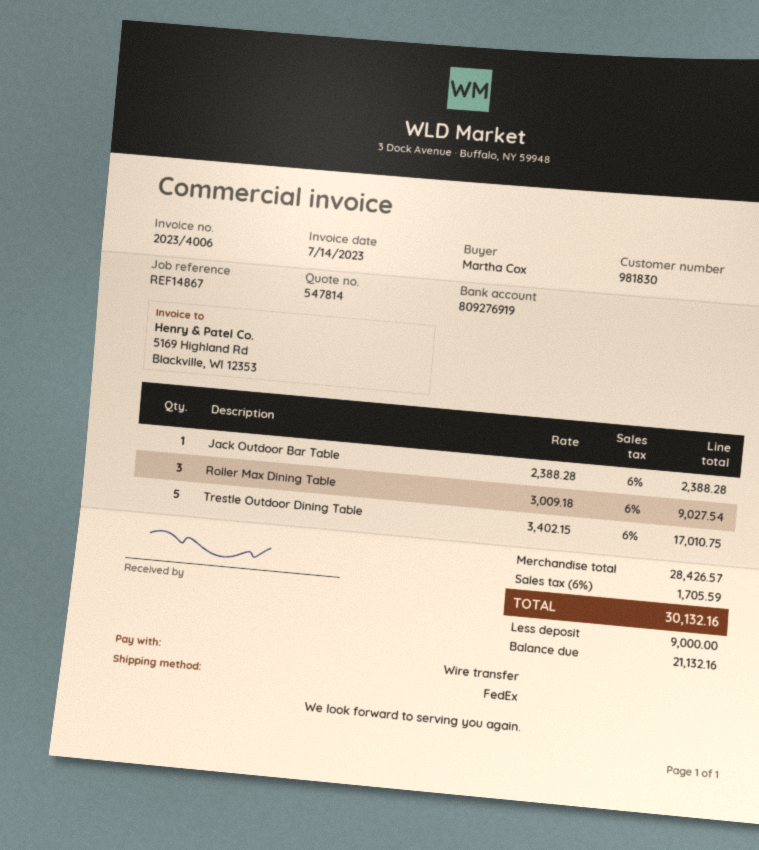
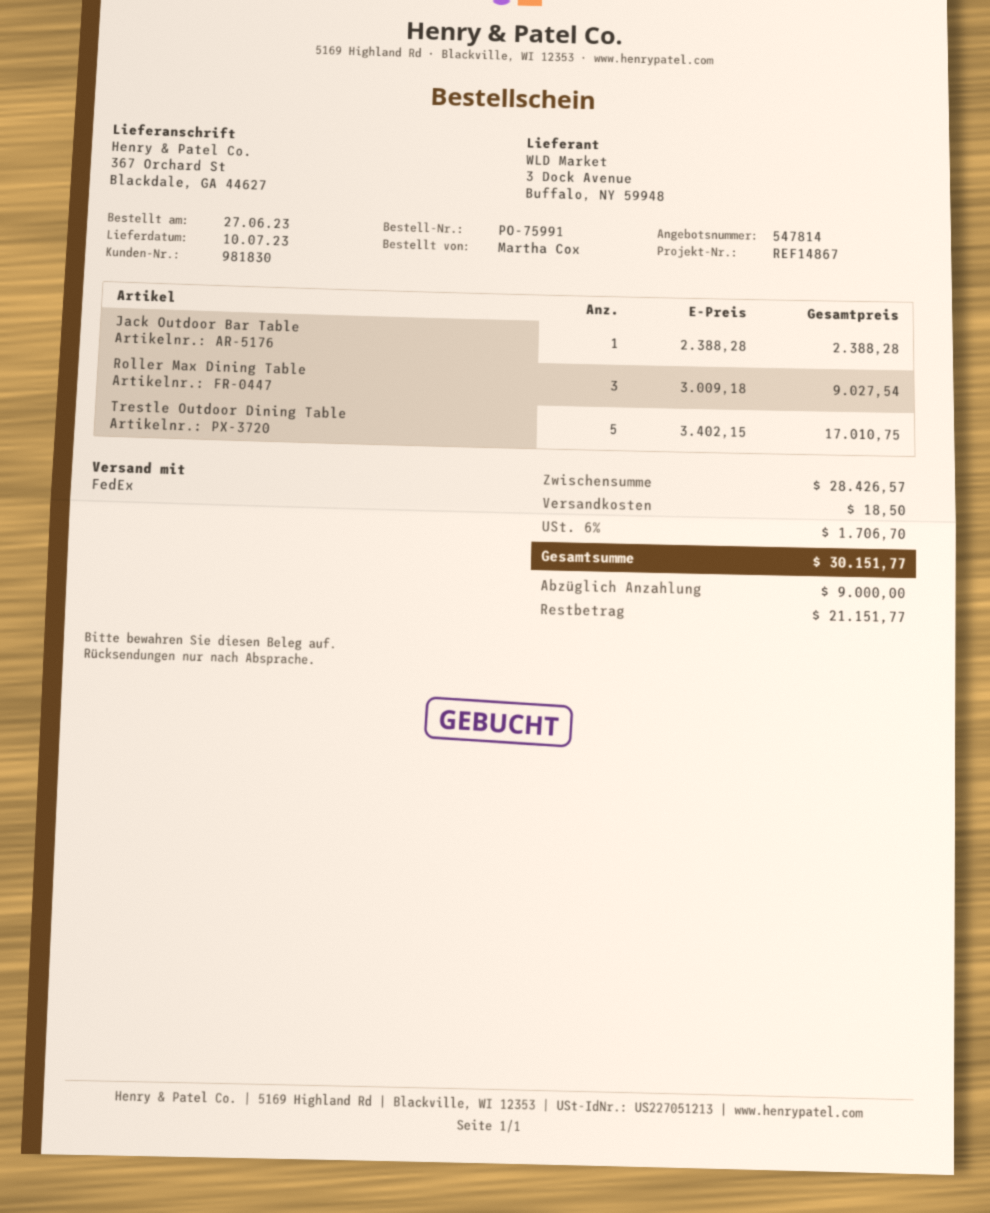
shipping: none -> 18.50
tax: 6% = 1705.59 -> 6% = 1706.70
total: 30132.16 -> 30151.77
balance: 21132.16 -> 21151.77

